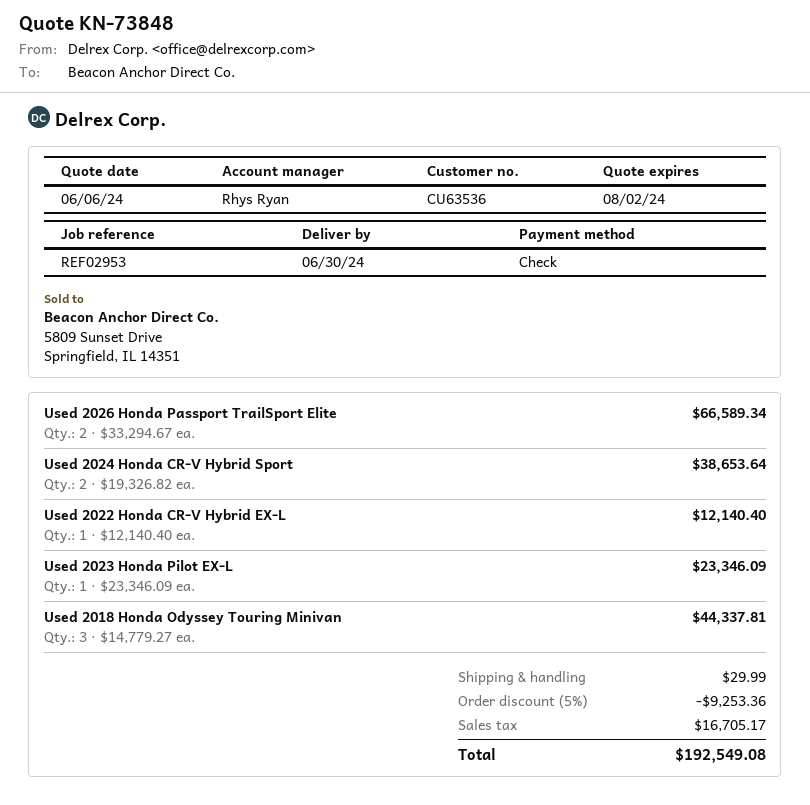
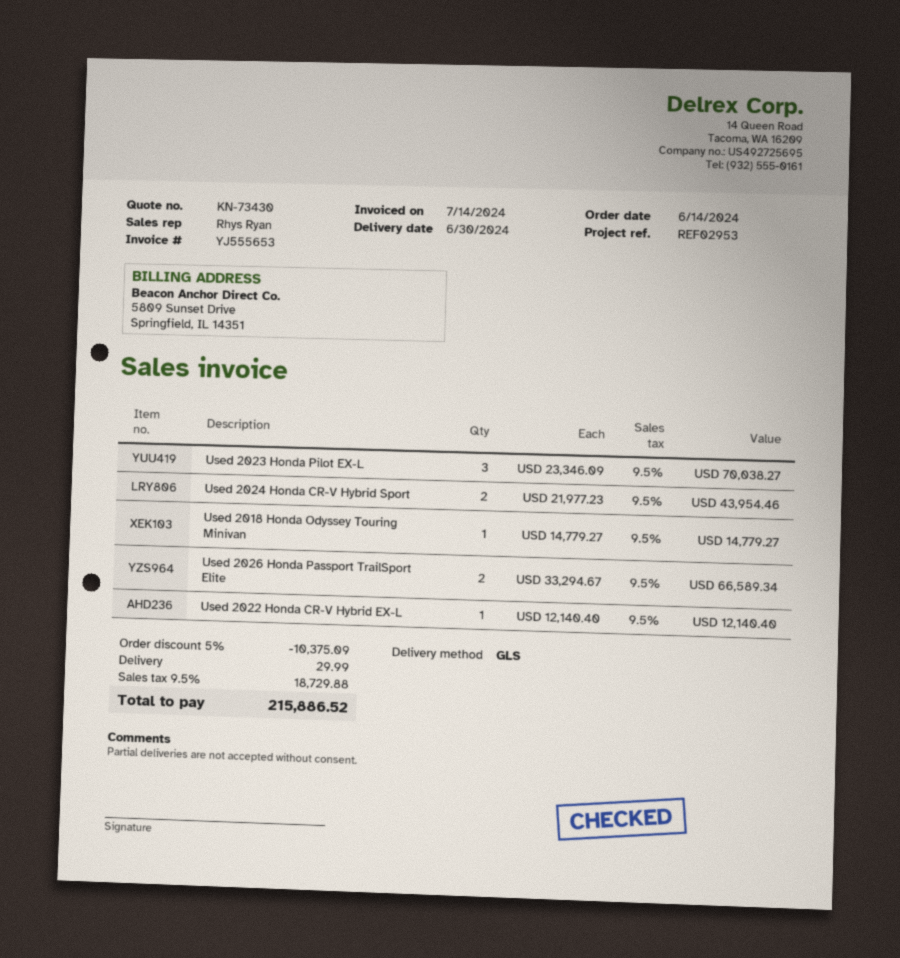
quote number: KN-73848 -> KN-73430
Used 2024 Honda CR-V Hybrid Sport: 2 x 19326.82 = 38653.64 -> 2 x 21977.23 = 43954.46
Used 2023 Honda Pilot EX-L: 1 x 23346.09 = 23346.09 -> 3 x 23346.09 = 70038.27
Used 2018 Honda Odyssey Touring Minivan: 3 x 14779.27 = 44337.81 -> 1 x 14779.27 = 14779.27
discount: 5% = 9253.36 -> 5% = 10375.09
tax: 16705.17 -> 18729.88
total: 192549.08 -> 215886.52

